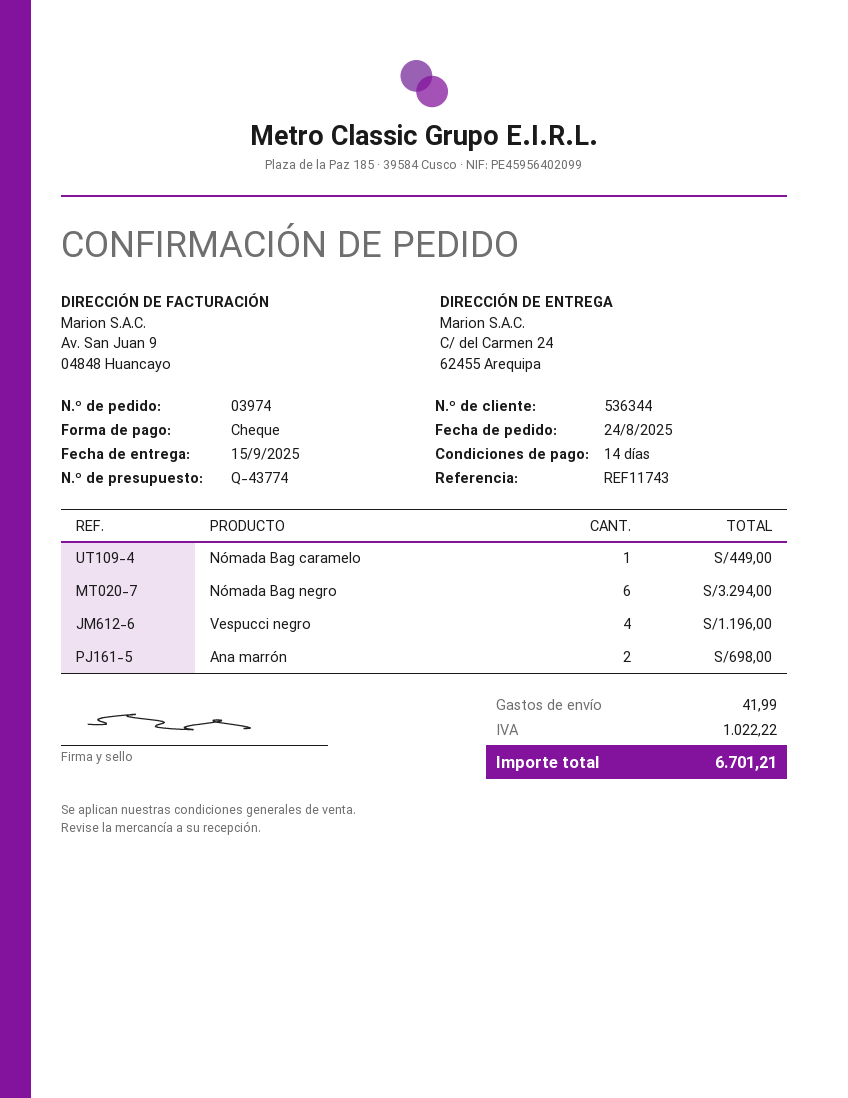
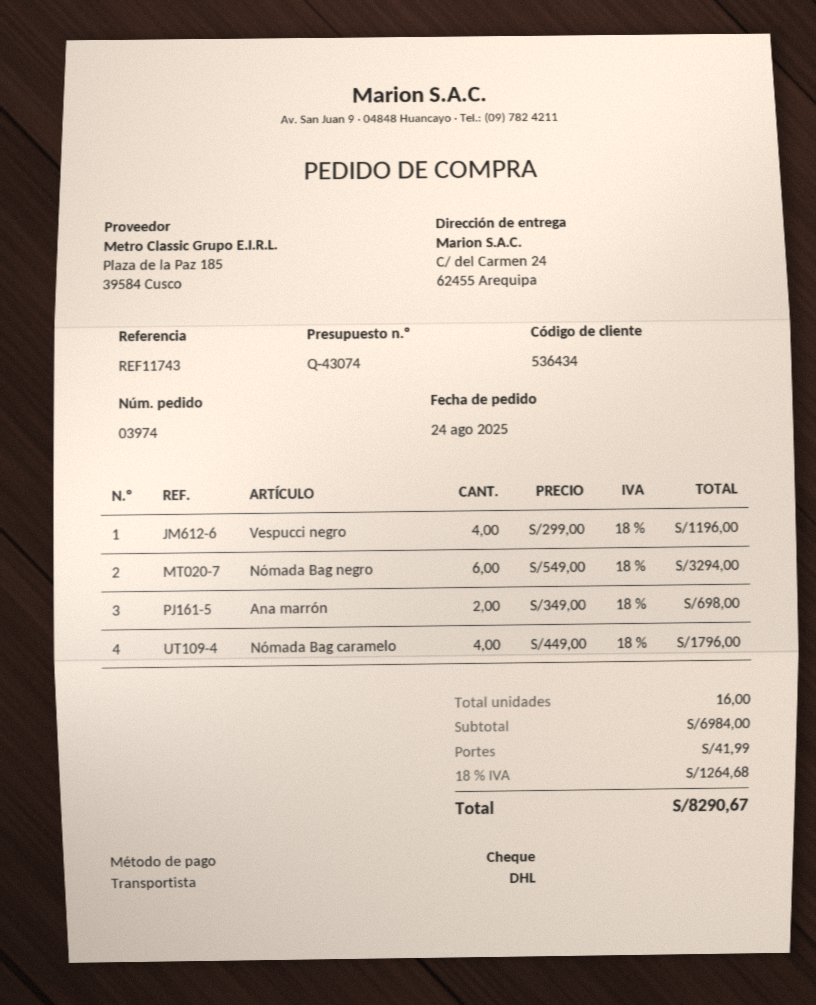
quote number: Q-43774 -> Q-43074
customer number: 536344 -> 536434
Nómada Bag caramelo: 1 for 449.00 -> 4 for 1796.00
tax: 1022.22 -> 1264.68
total: 6701.21 -> 8290.67

